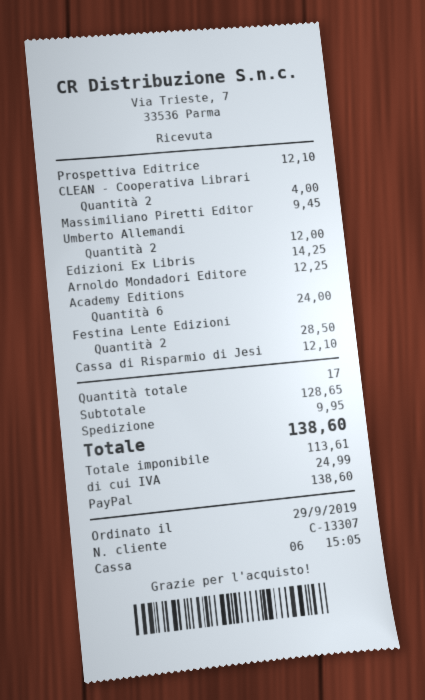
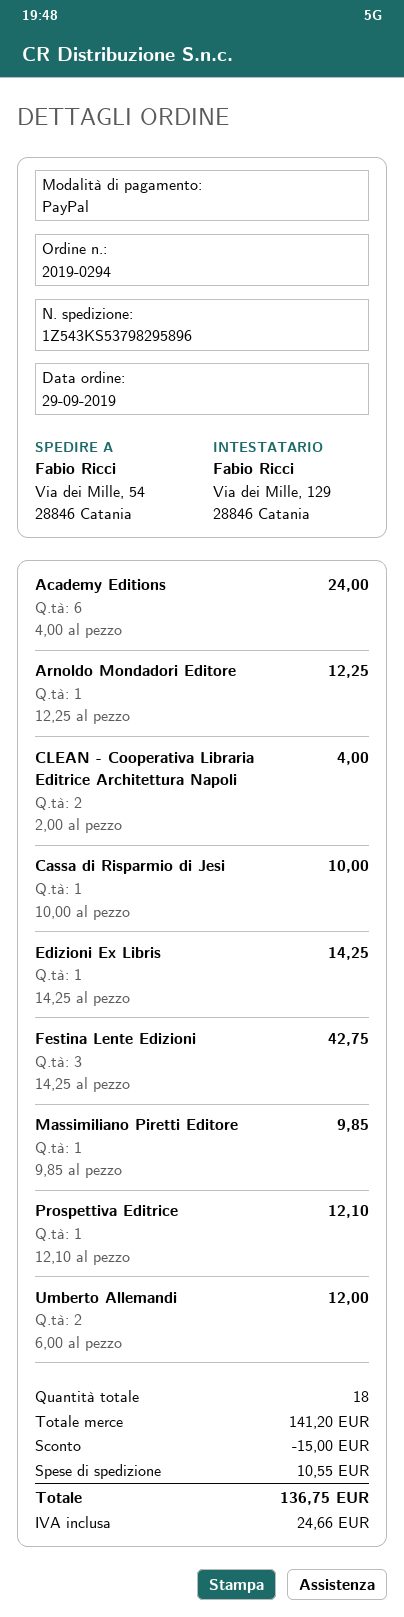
Massimiliano Piretti Editor: 1 for 9.45 -> 1 for 9.85
Festina Lente Edizioni: 2 for 28.50 -> 3 for 42.75
Cassa di Risparmio di Jesi: 1 for 12.10 -> 1 for 10.00
total quantity: 17 -> 18
subtotal: 128.65 -> 141.20
discount: none -> 15.00
shipping: 9.95 -> 10.55
tax: 24.99 -> 24.66
total: 138.60 -> 136.75

